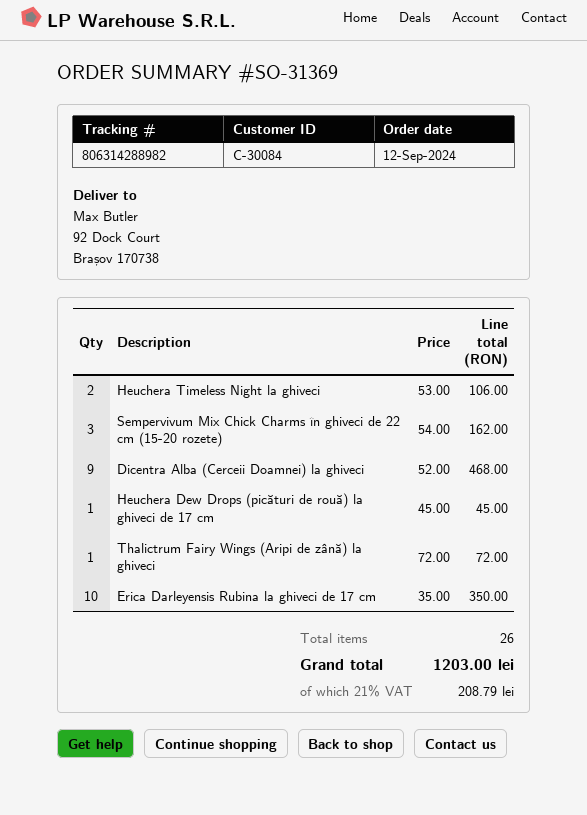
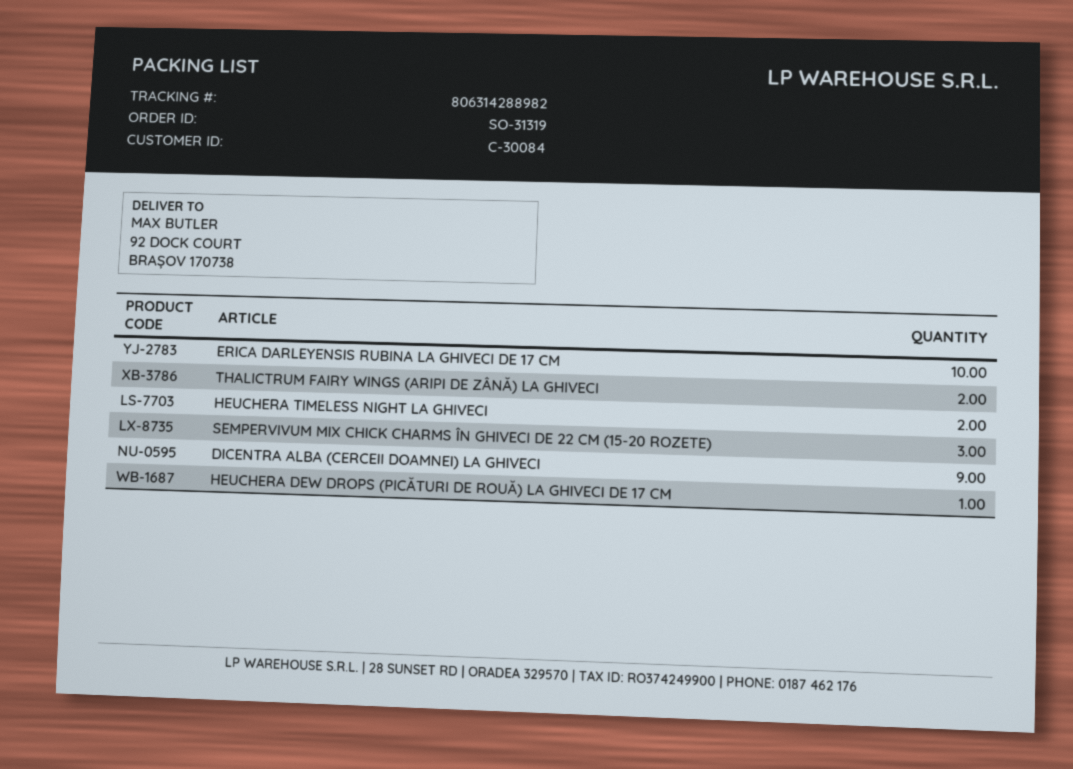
order number: SO-31369 -> SO-31319
Thalictrum Fairy Wings (Aripi de zână) la ghiveci: 1 -> 2

